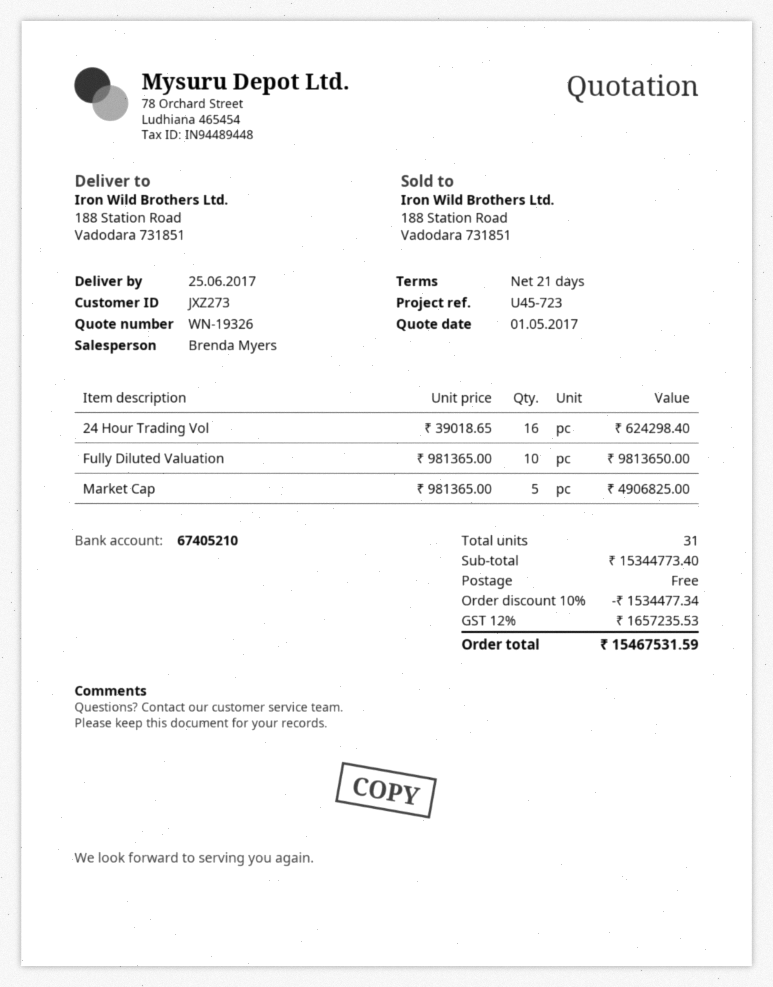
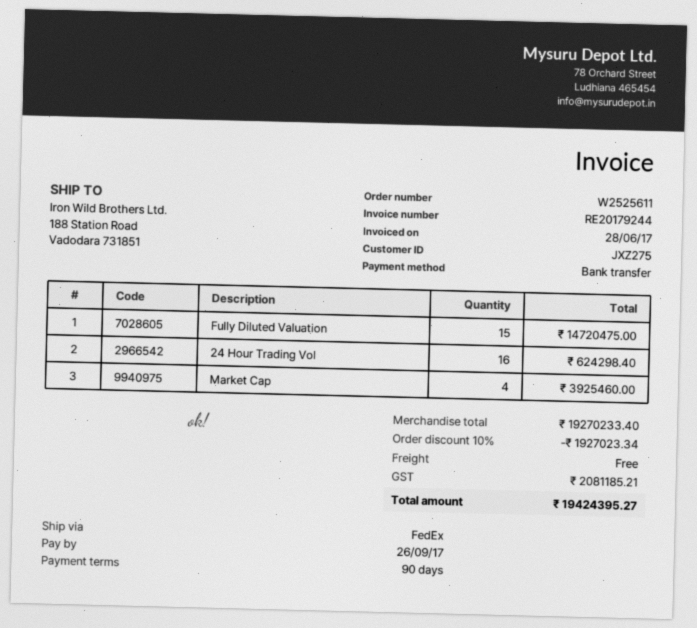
payment terms: 21 days -> 90 days
customer number: JXZ273 -> JXZ275
Fully Diluted Valuation: 10 for 9813650.00 -> 15 for 14720475.00
Market Cap: 5 for 4906825.00 -> 4 for 3925460.00
subtotal: 15344773.40 -> 19270233.40
discount: 10% = 1534477.34 -> 10% = 1927023.34
tax: 1657235.53 -> 2081185.21
total: 15467531.59 -> 19424395.27

